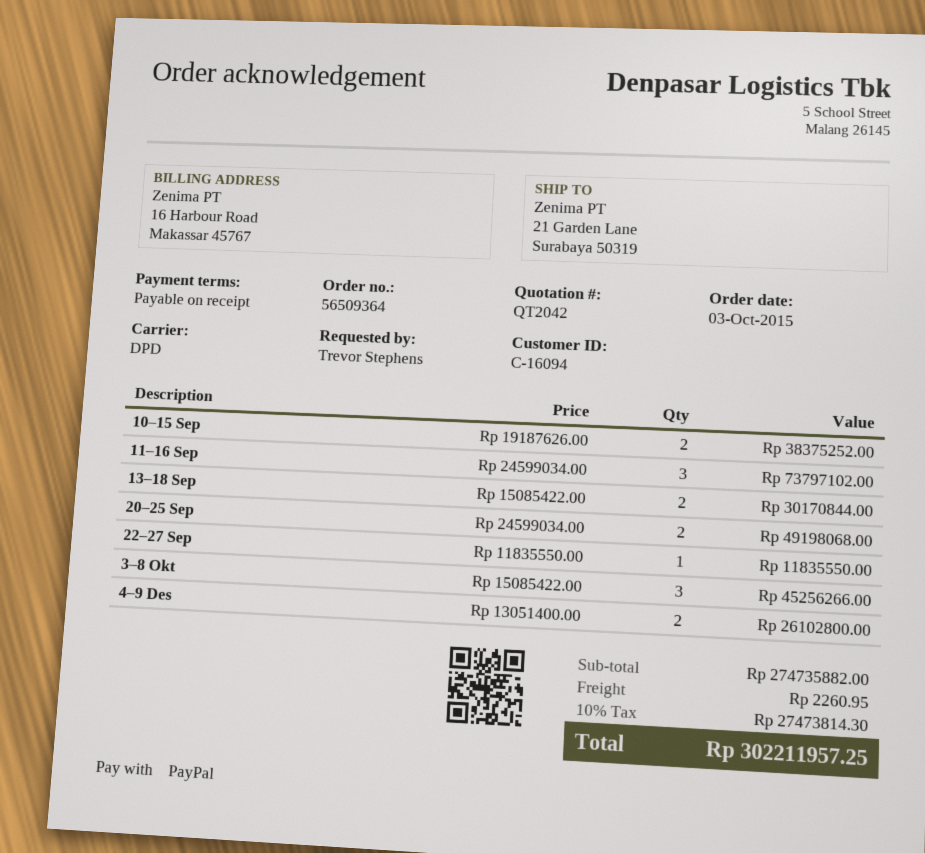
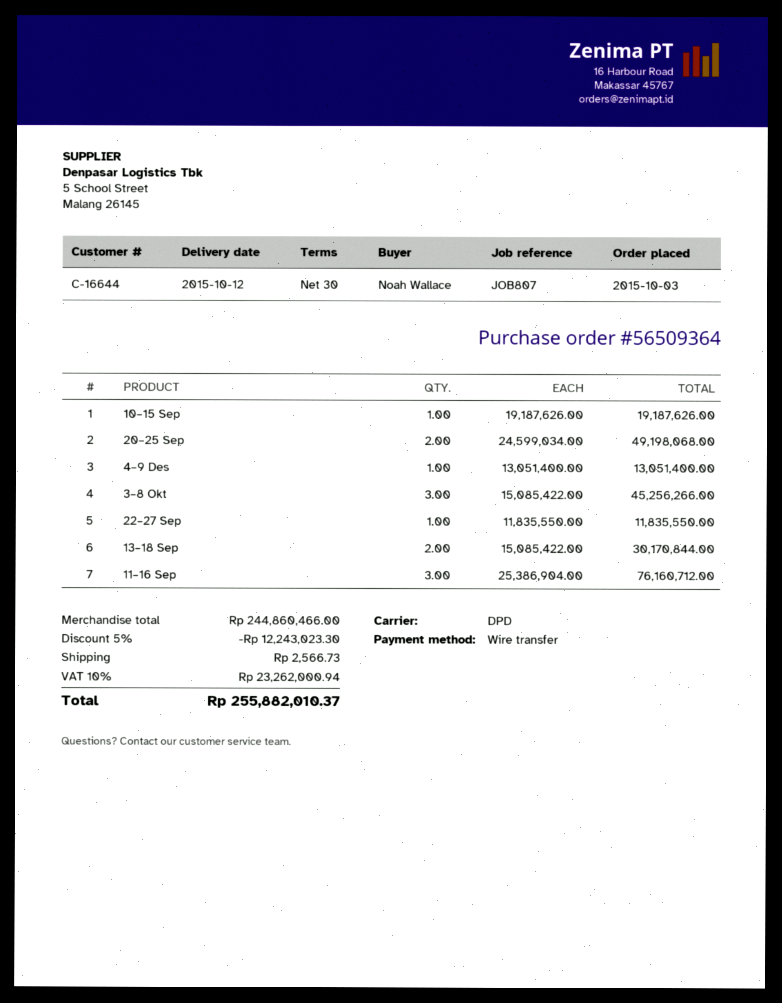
payment terms: on receipt -> 30 days
customer number: C-16094 -> C-16644
ordered by: Trevor Stephens -> Noah Wallace
payment method: PayPal -> bank transfer
10–15 Sep: 2 x 19187626.00 = 38375252.00 -> 1 x 19187626.00 = 19187626.00
11–16 Sep: 3 x 24599034.00 = 73797102.00 -> 3 x 25386904.00 = 76160712.00
4–9 Des: 2 x 13051400.00 = 26102800.00 -> 1 x 13051400.00 = 13051400.00
subtotal: 274735882.00 -> 244860466.00
discount: none -> 5% = 12243023.30
shipping: 2260.95 -> 2566.73
tax: 10% = 27473814.30 -> 10% = 23262000.94
total: 302211957.25 -> 255882010.37

